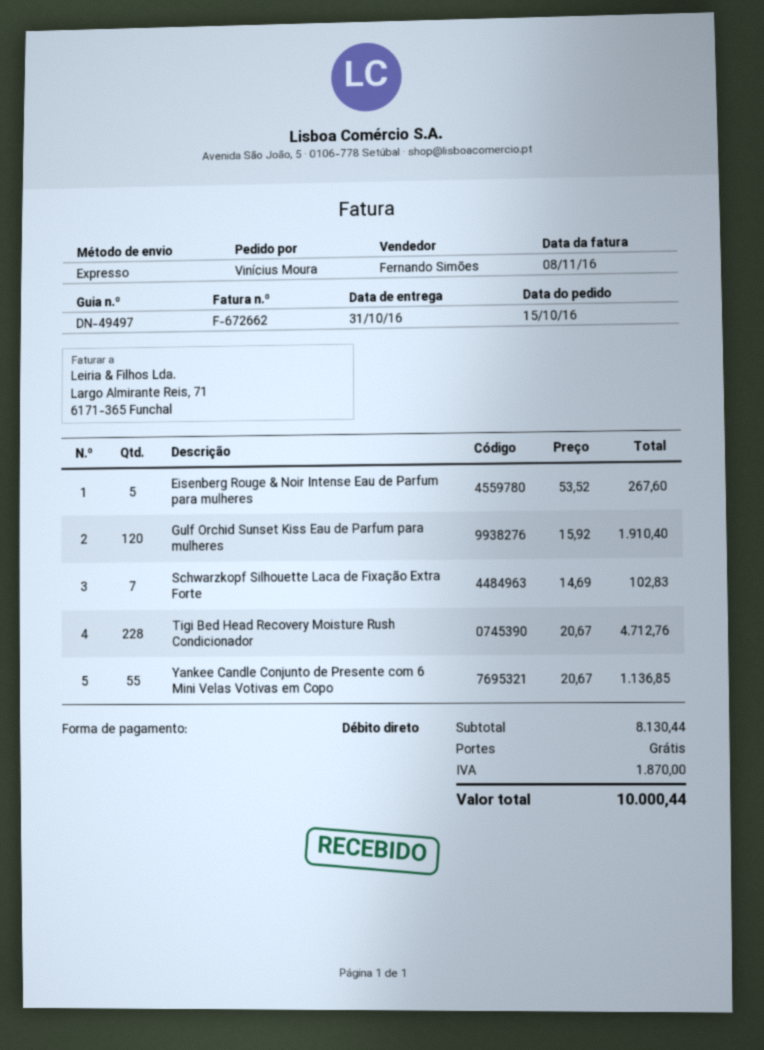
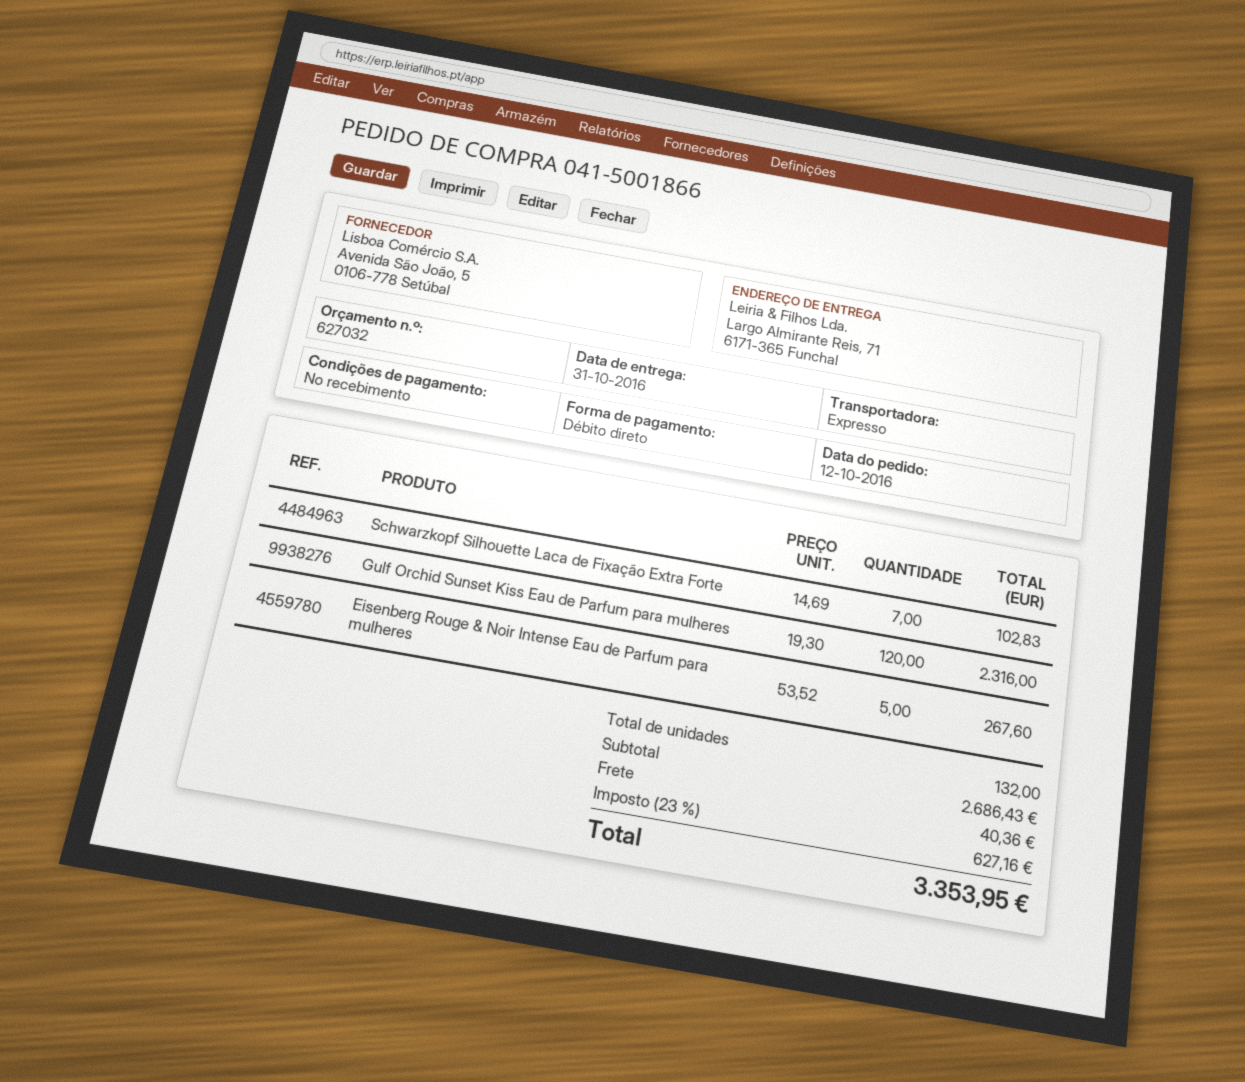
order date: 2016-10-15 -> 2016-10-12
Gulf Orchid Sunset Kiss Eau de Parfum para mulheres: 120 x 15.92 = 1910.40 -> 120 x 19.30 = 2316.00
Tigi Bed Head Recovery Moisture Rush Condicionador: 228 x 20.67 = 4712.76 -> none
Yankee Candle Conjunto de Presente com 6 Mini Velas Votivas em Copo: 55 x 20.67 = 1136.85 -> none
subtotal: 8130.44 -> 2686.43
shipping: 0.00 -> 40.36
tax: 1870.00 -> 627.16
total: 10000.44 -> 3353.95

